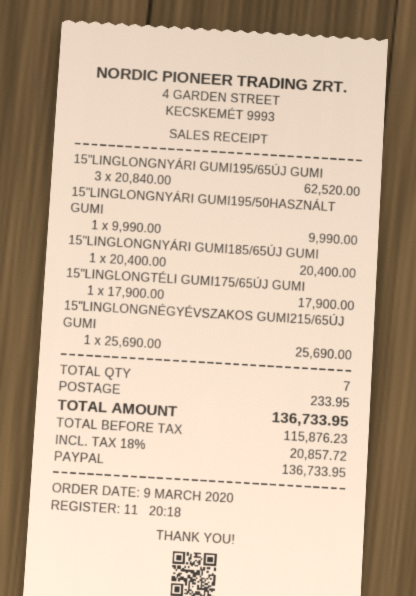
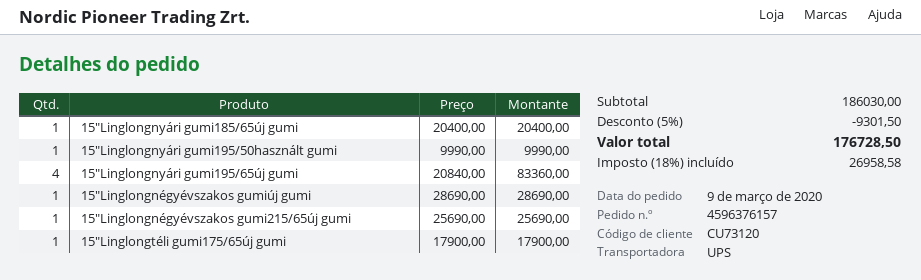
15"LINGLONGNYÁRI GUMI195/65ÚJ GUMI: 3 x 20840.00 = 62520.00 -> 4 x 20840.00 = 83360.00
15"Linglongnégyévszakos gumiúj gumi: none -> 1 x 28690.00 = 28690.00
discount: none -> 5% = 9301.50
shipping: 233.95 -> none
tax: 18% = 20857.72 -> 18% = 26958.58
total: 136733.95 -> 176728.50

